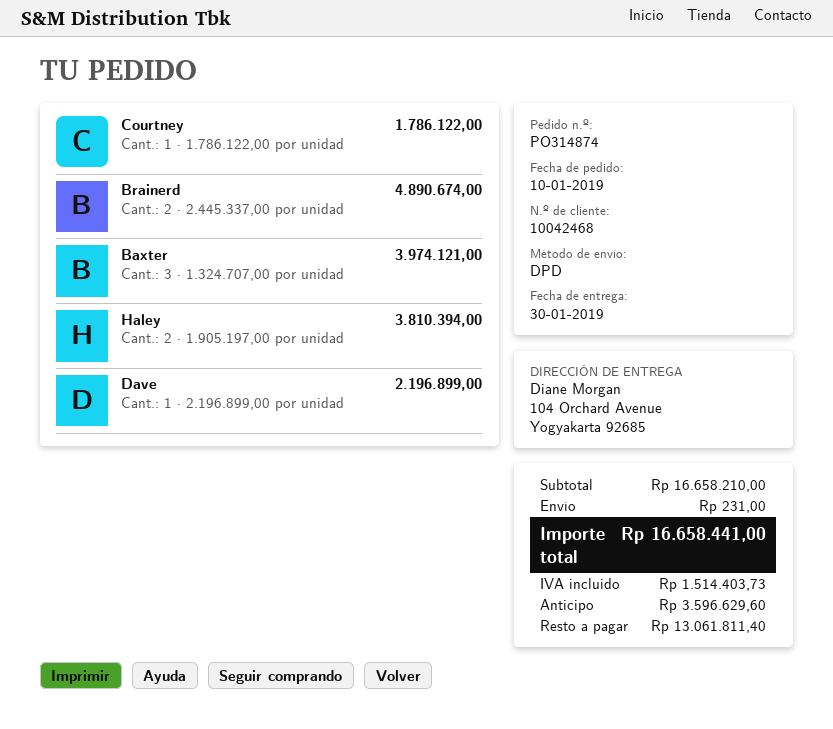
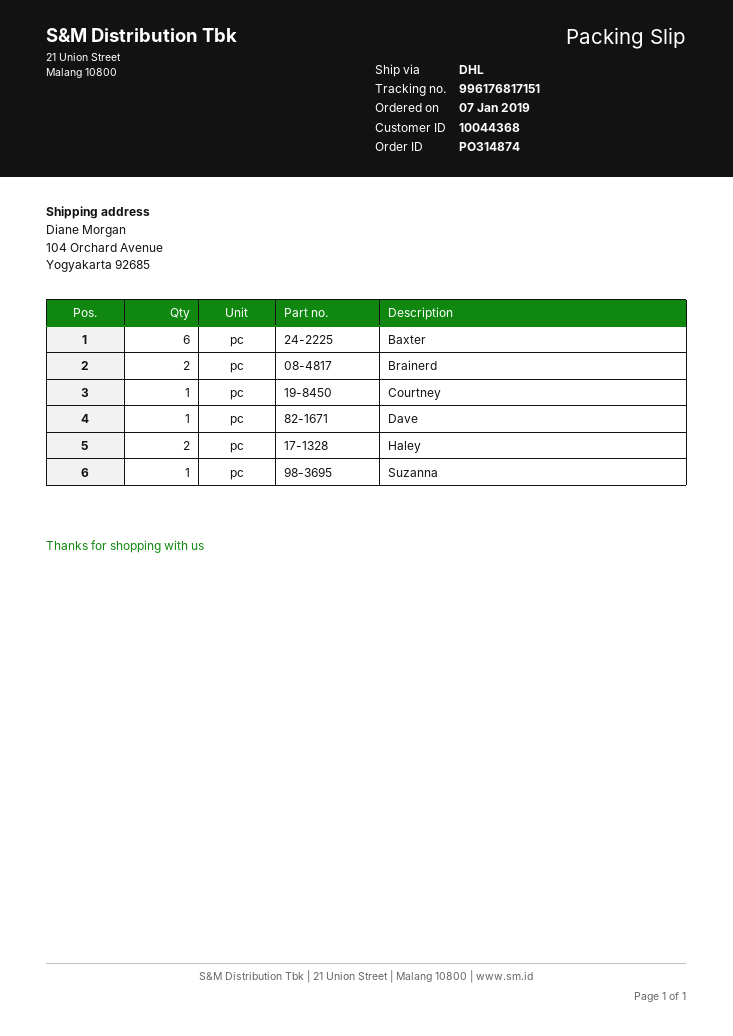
order date: 2019-01-10 -> 2019-01-07
customer number: 10042468 -> 10044368
shipping method: DPD -> DHL
Baxter: 3 -> 6
Suzanna: none -> 1

